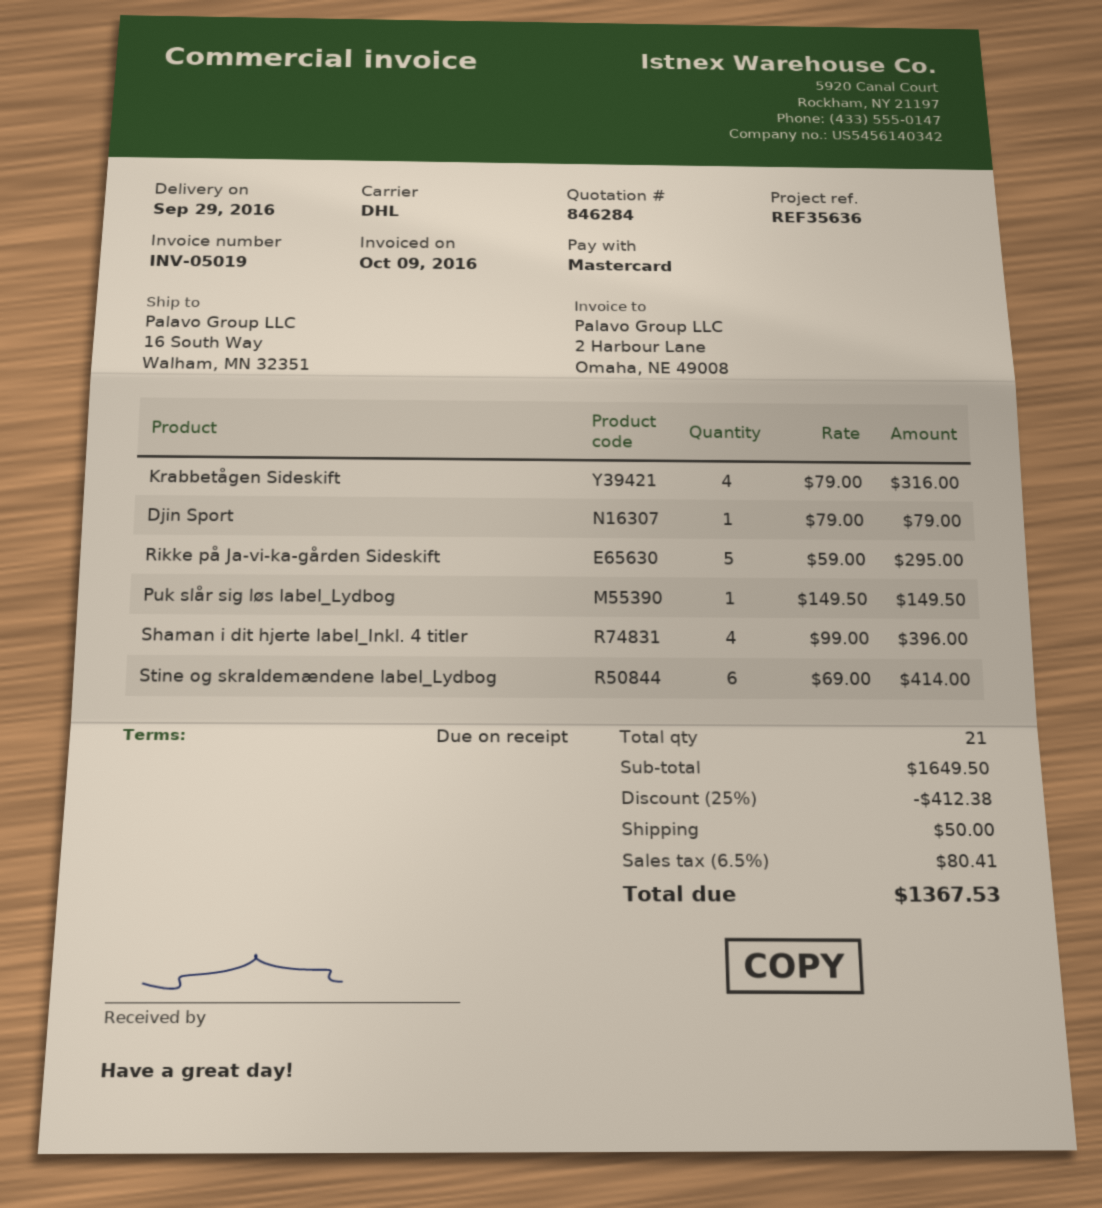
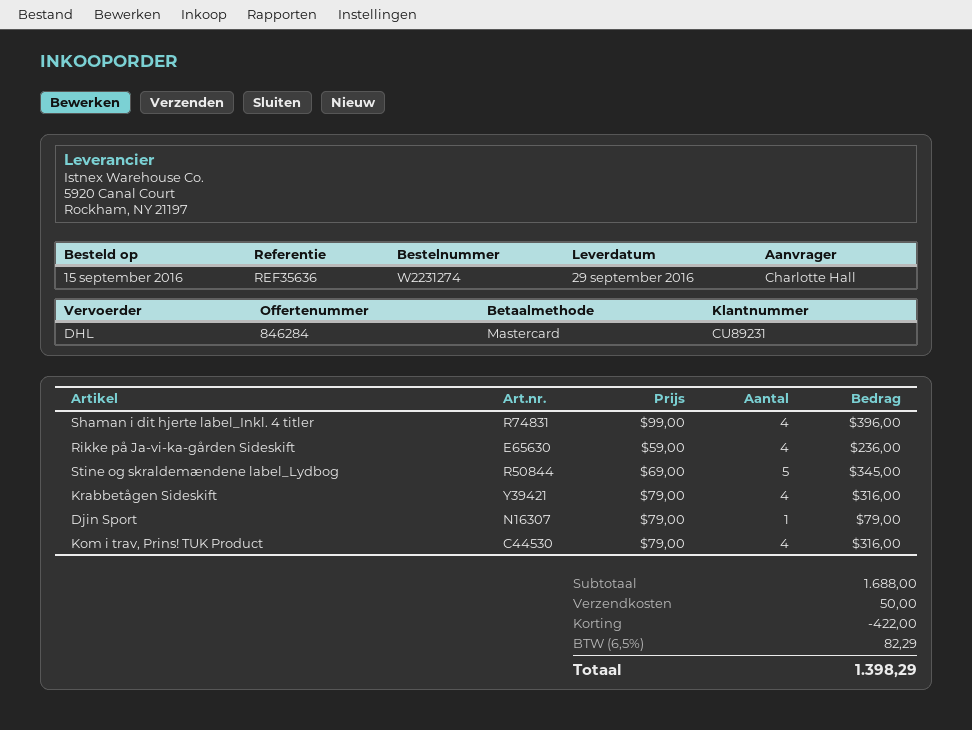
Rikke på Ja-vi-ka-gården Sideskift: 5 x 59.00 = 295.00 -> 4 x 59.00 = 236.00
Puk slår sig løs label_Lydbog: 1 x 149.50 = 149.50 -> none
Stine og skraldemændene label_Lydbog: 6 x 69.00 = 414.00 -> 5 x 69.00 = 345.00
Kom i trav, Prins! TUK Product: none -> 4 x 79.00 = 316.00
subtotal: 1649.50 -> 1688.00
discount: 412.38 -> 422.00
tax: 6.5% = 80.41 -> 6.5% = 82.29
total: 1367.53 -> 1398.29

